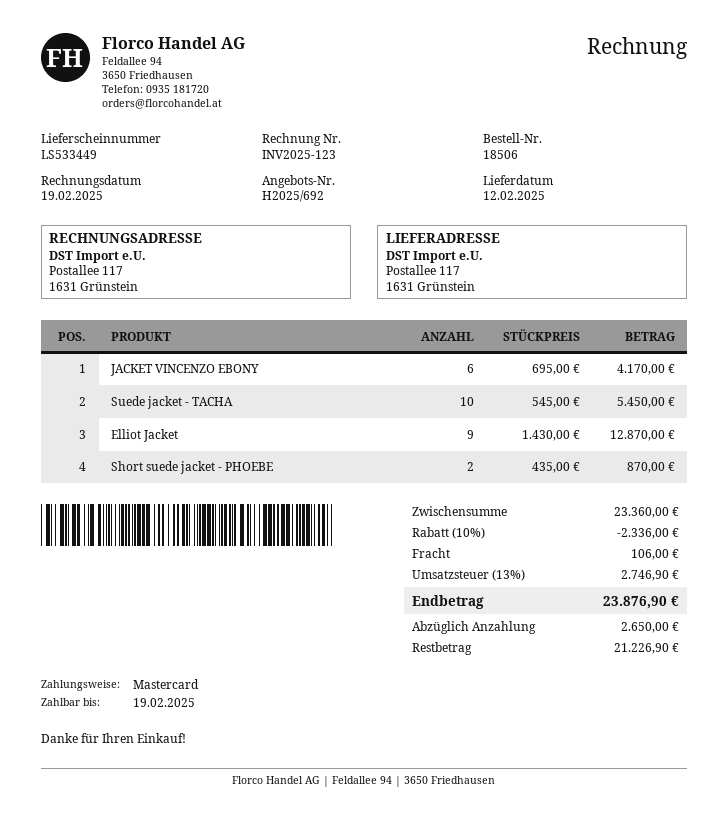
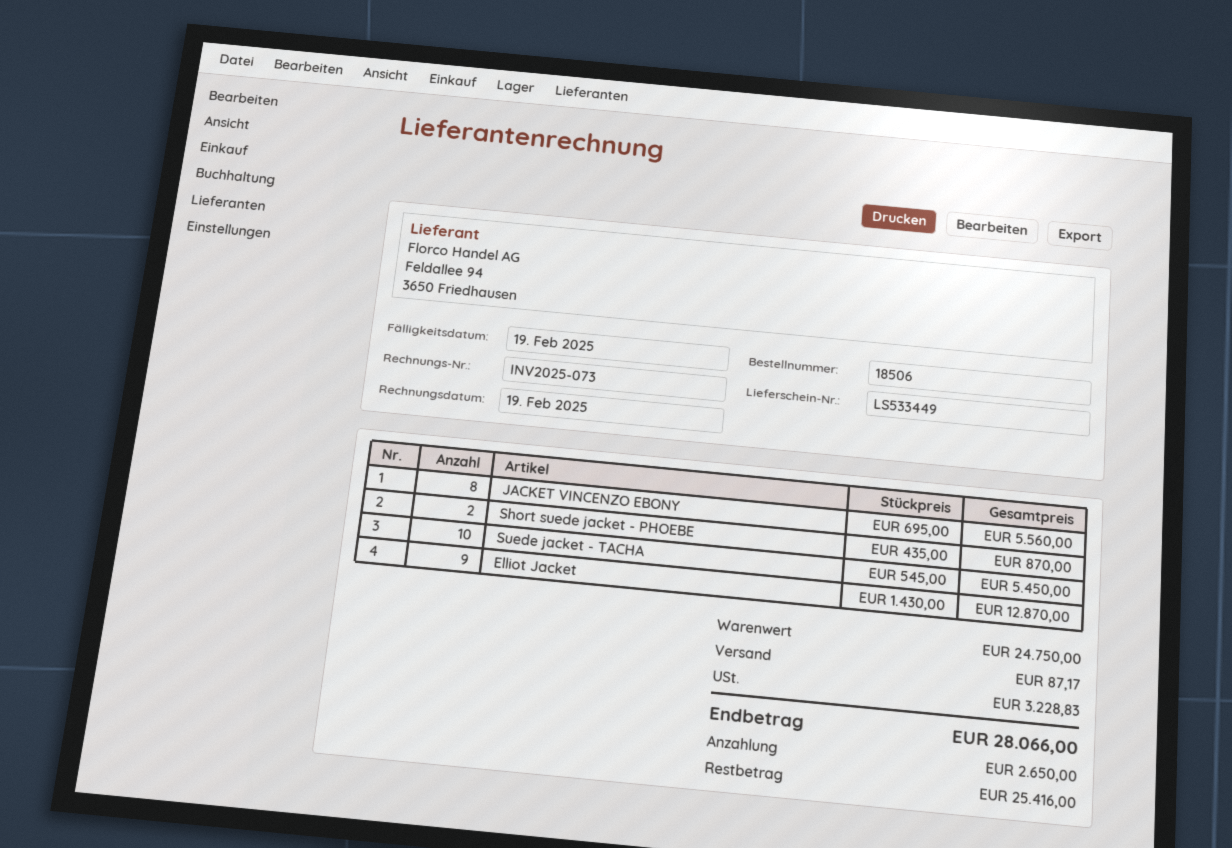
invoice number: INV2025-123 -> INV2025-073
JACKET VINCENZO EBONY: 6 x 695.00 = 4170.00 -> 8 x 695.00 = 5560.00
subtotal: 23360.00 -> 24750.00
discount: 10% = 2336.00 -> none
shipping: 106.00 -> 87.17
tax: 2746.90 -> 3228.83
total: 23876.90 -> 28066.00
balance: 21226.90 -> 25416.00

